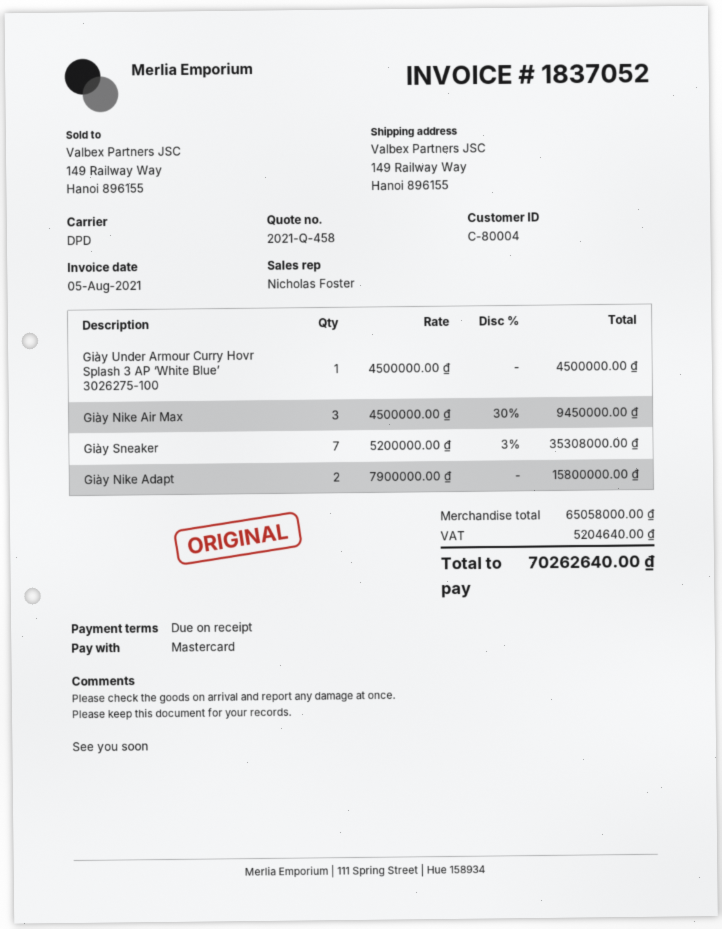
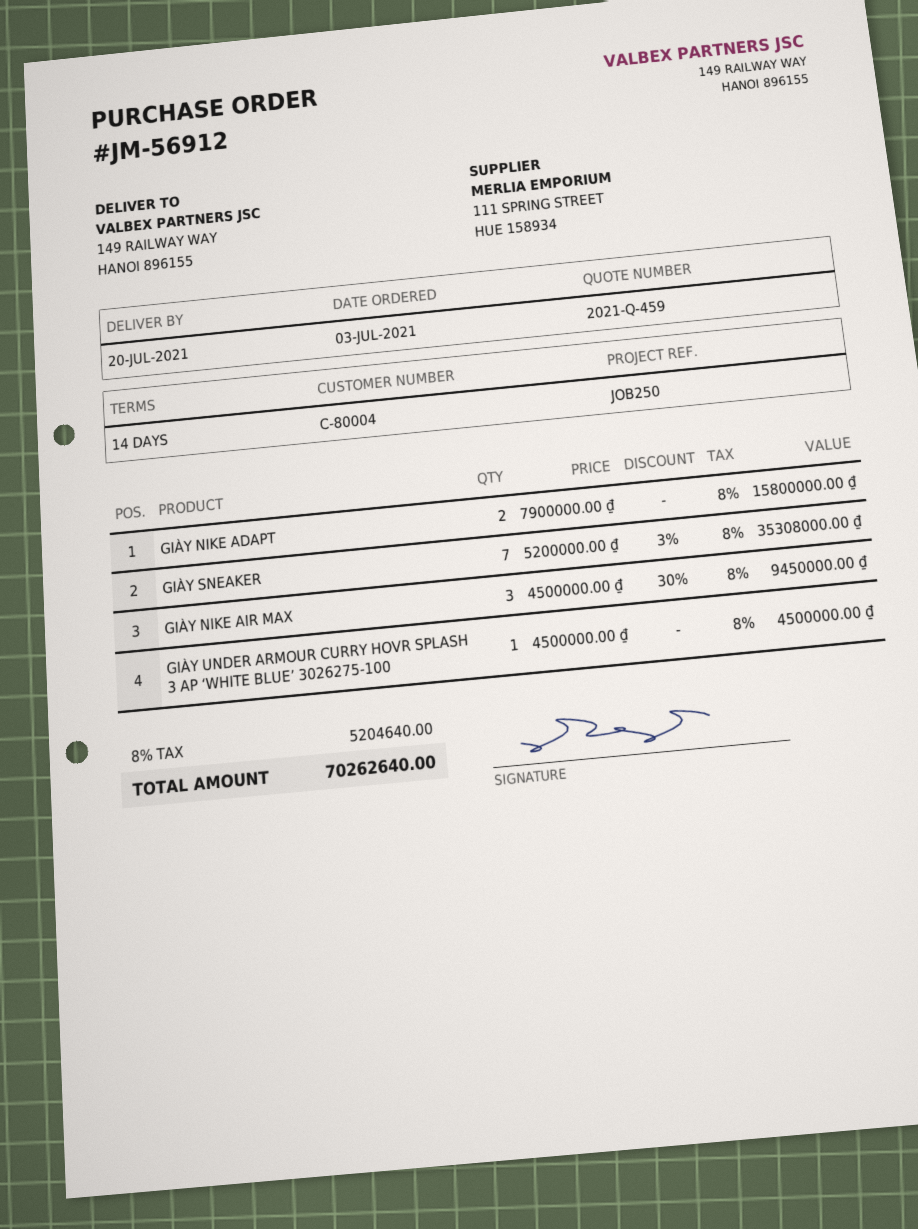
quote number: 2021-Q-458 -> 2021-Q-459
payment terms: on receipt -> 14 days

